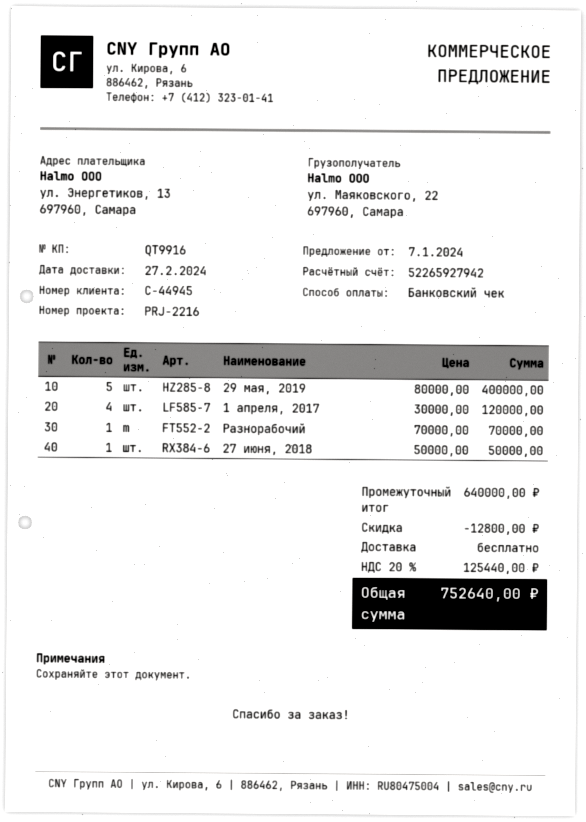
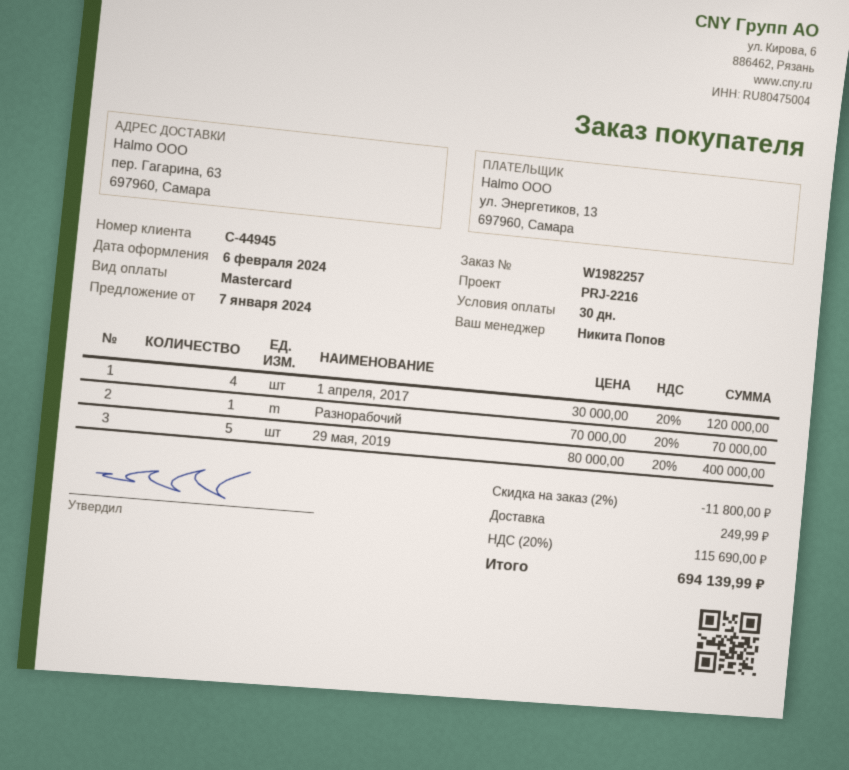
payment method: cheque -> Mastercard
ship to: ул. Маяковского, 22, 697960, Самара -> пер. Гагарина, 63, 697960, Самара
27 июня, 2018: 1 x 50000.00 = 50000.00 -> none
discount: 12800.00 -> 11800.00
shipping: 0.00 -> 249.99
tax: 20% = 125440.00 -> 20% = 115690.00
total: 752640.00 -> 694139.99

